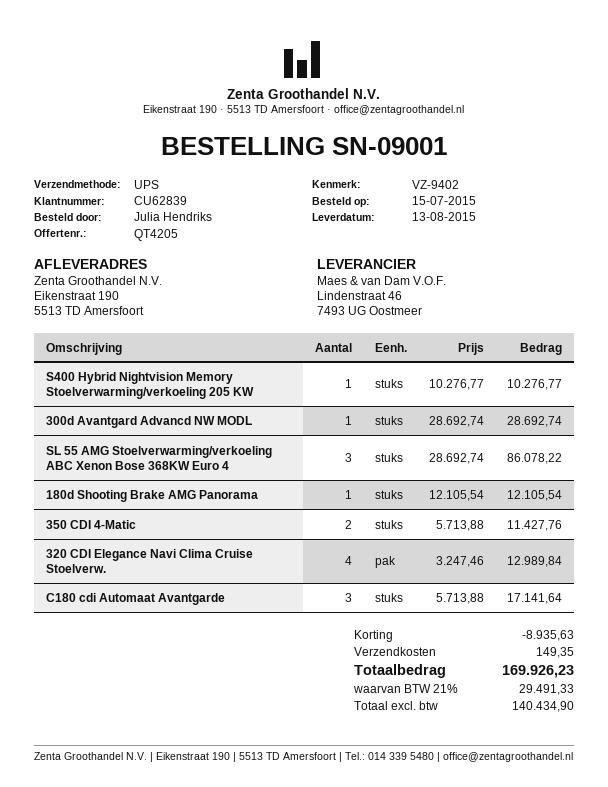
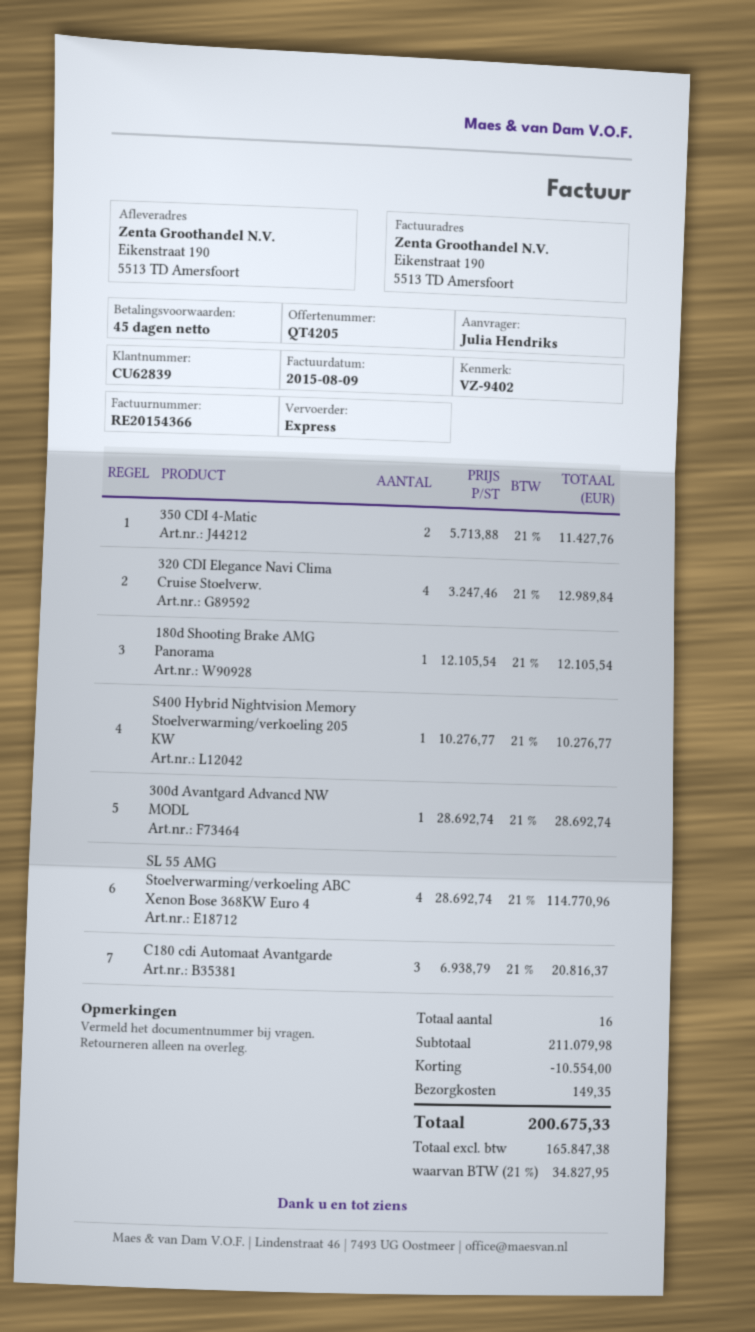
shipping method: UPS -> express
SL 55 AMG Stoelverwarming/verkoeling ABC Xenon Bose 368KW Euro 4: 3 x 28692.74 = 86078.22 -> 4 x 28692.74 = 114770.96
C180 cdi Automaat Avantgarde: 3 x 5713.88 = 17141.64 -> 3 x 6938.79 = 20816.37
discount: 8935.63 -> 10554.00
net: 140434.90 -> 165847.38
tax: 21% = 29491.33 -> 21% = 34827.95
total: 169926.23 -> 200675.33

